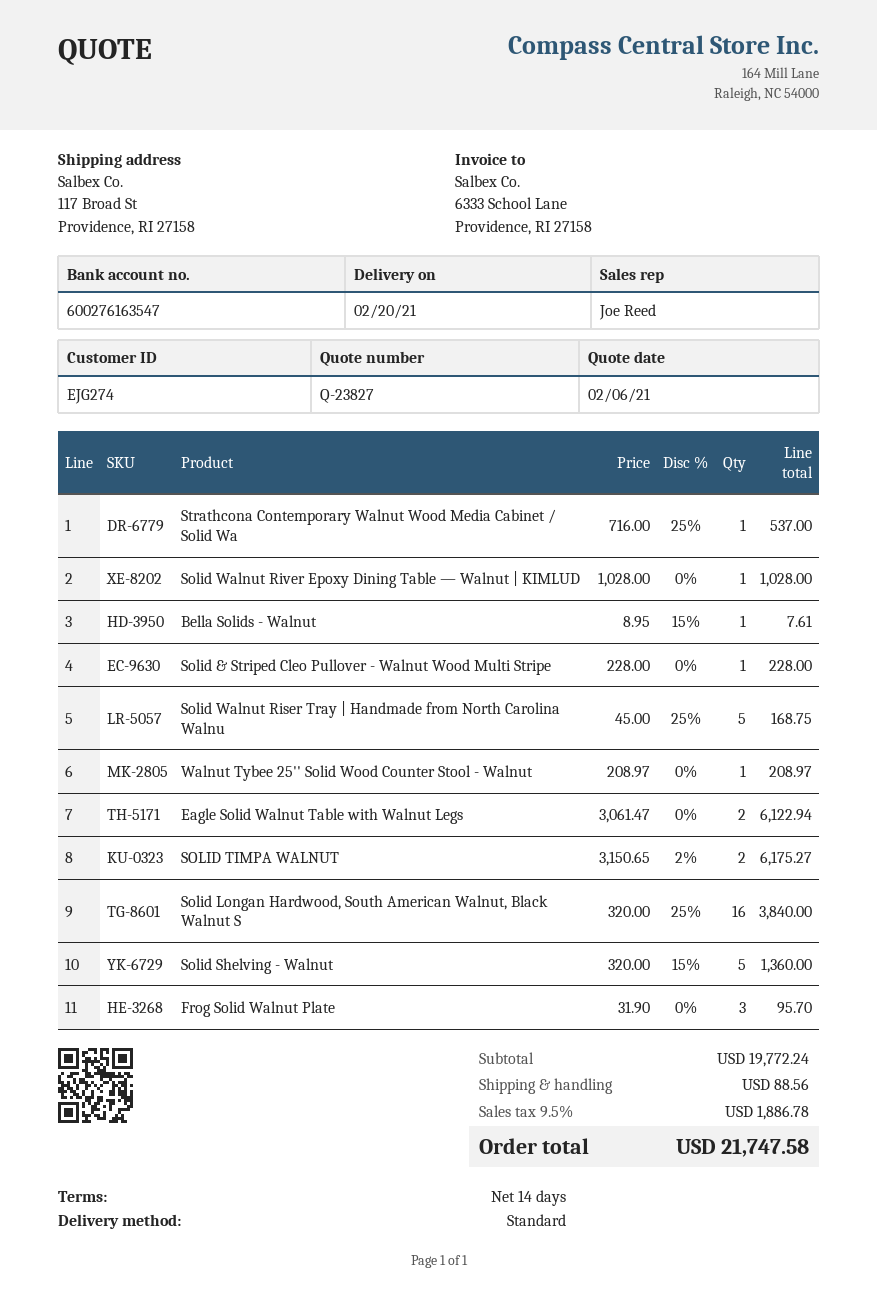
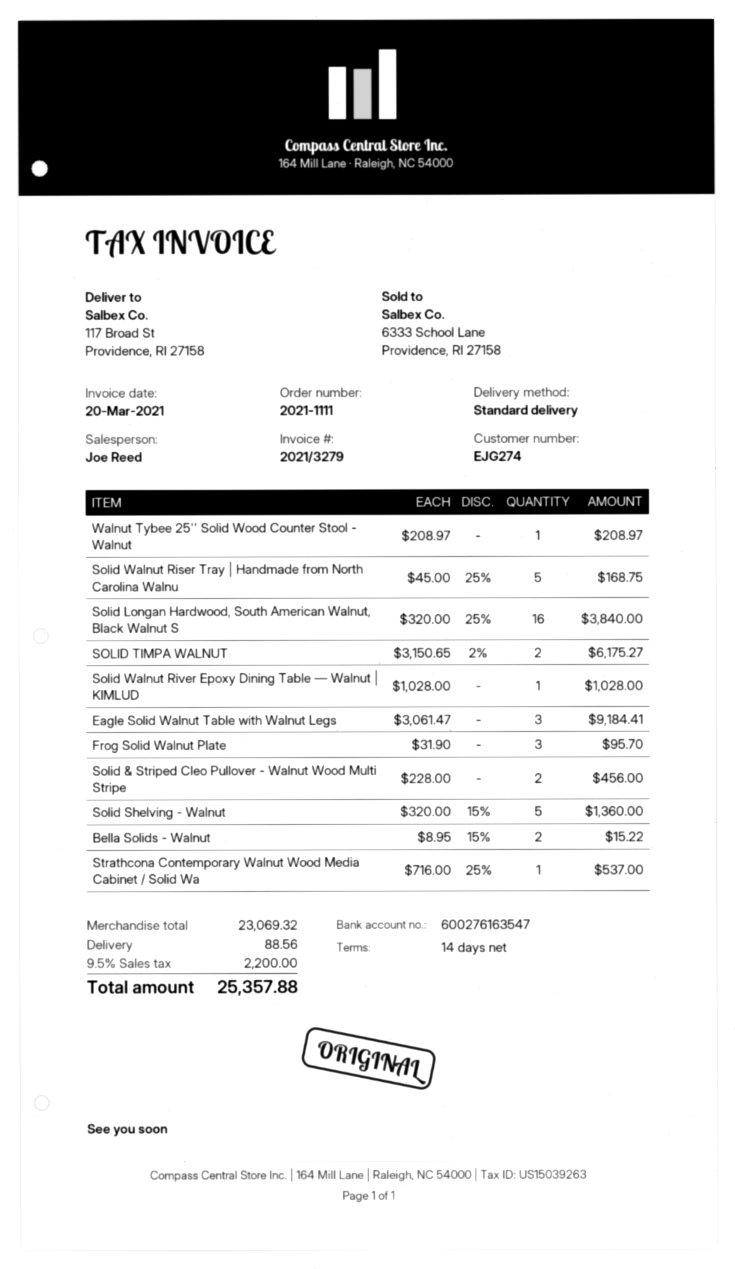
Bella Solids - Walnut: 1 x 8.95 - 15% = 7.61 -> 2 x 8.95 - 15% = 15.22
Solid & Striped Cleo Pullover - Walnut Wood Multi Stripe: 1 x 228.00 = 228.00 -> 2 x 228.00 = 456.00
Eagle Solid Walnut Table with Walnut Legs: 2 x 3061.47 = 6122.94 -> 3 x 3061.47 = 9184.41
subtotal: 19772.24 -> 23069.32
tax: 9.5% = 1886.78 -> 9.5% = 2200.00
total: 21747.58 -> 25357.88

